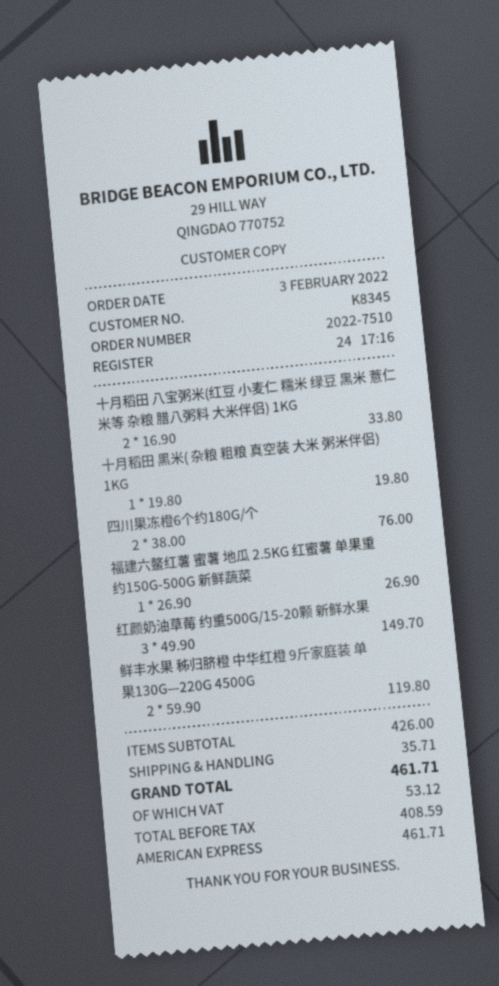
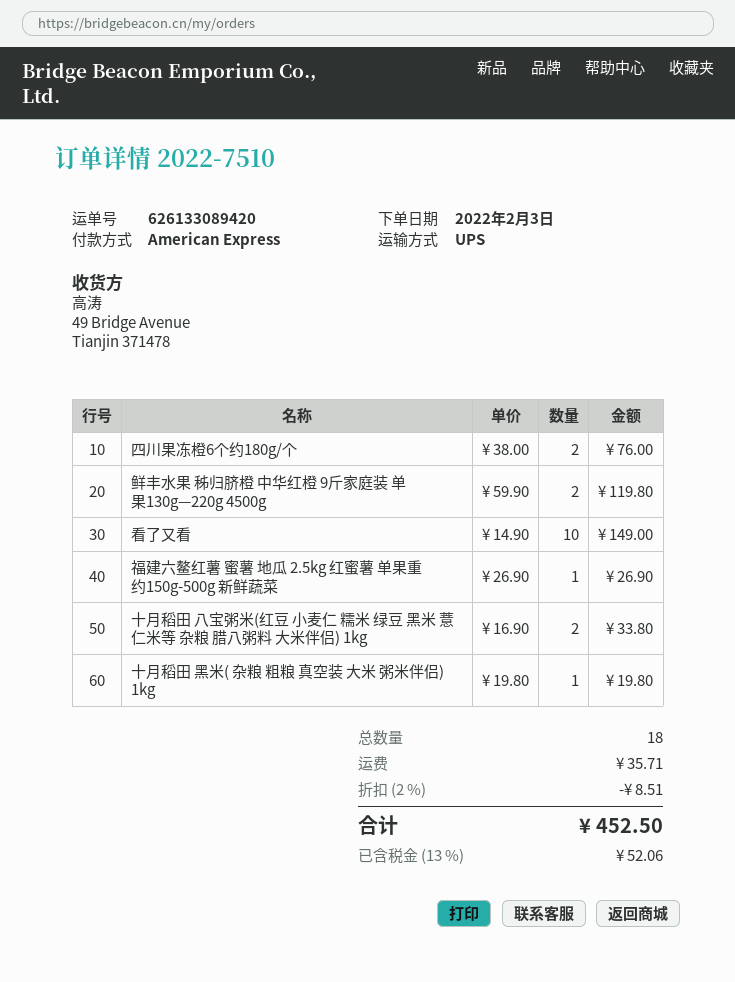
红颜奶油草莓 约重500G/15-20颗 新鲜水果: 3 x 49.90 = 149.70 -> none
看了又看: none -> 10 x 14.90 = 149.00
discount: none -> 2% = 8.51
tax: 53.12 -> 52.06
total: 461.71 -> 452.50

